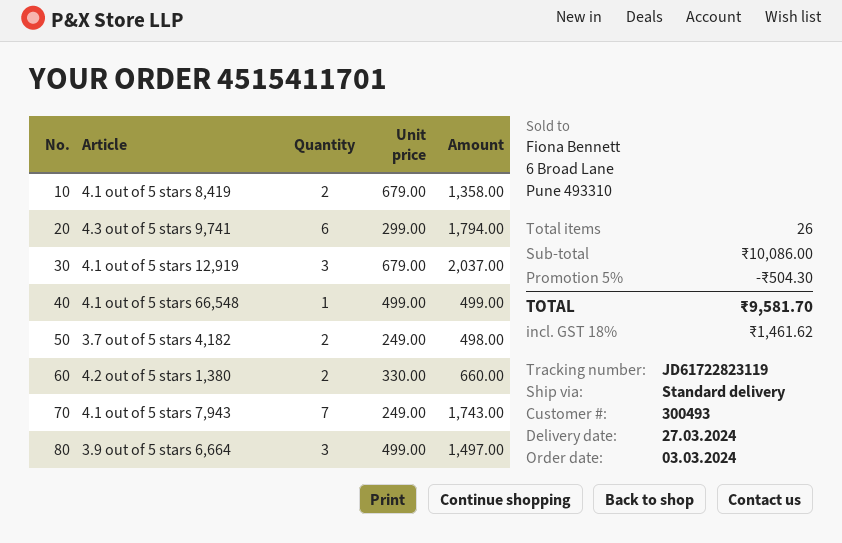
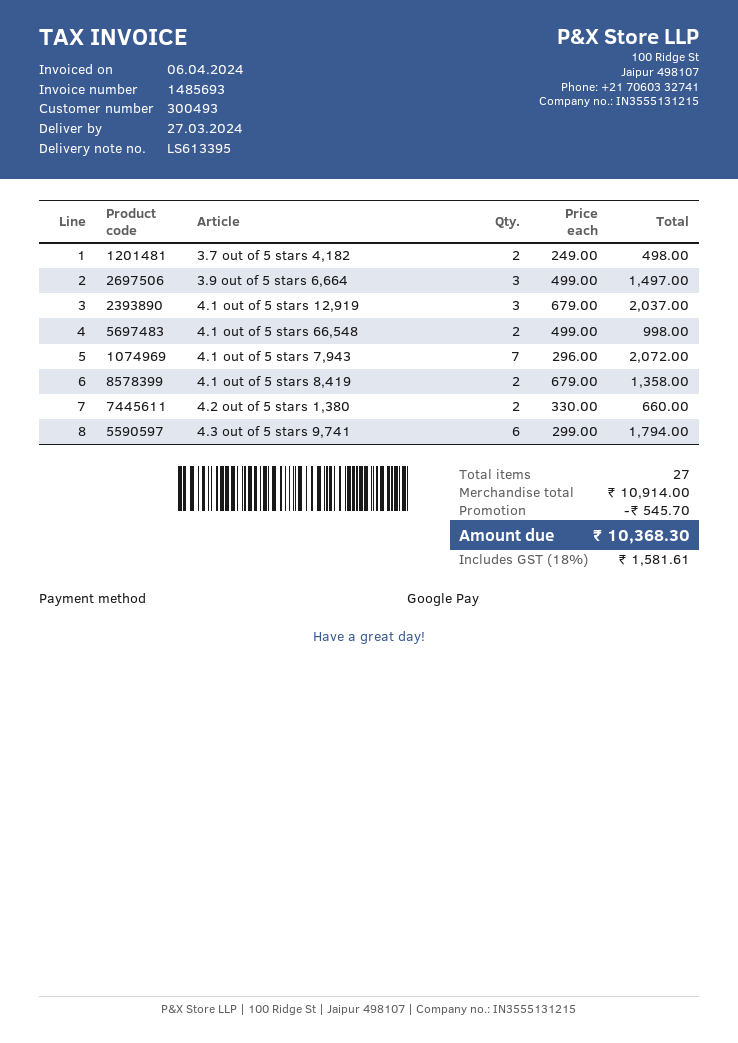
4.1 out of 5 stars 66,548: 1 x 499.00 = 499.00 -> 2 x 499.00 = 998.00
4.1 out of 5 stars 7,943: 7 x 249.00 = 1743.00 -> 7 x 296.00 = 2072.00
total quantity: 26 -> 27
subtotal: 10086.00 -> 10914.00
discount: 504.30 -> 545.70
tax: 18% = 1461.62 -> 18% = 1581.61
total: 9581.70 -> 10368.30

